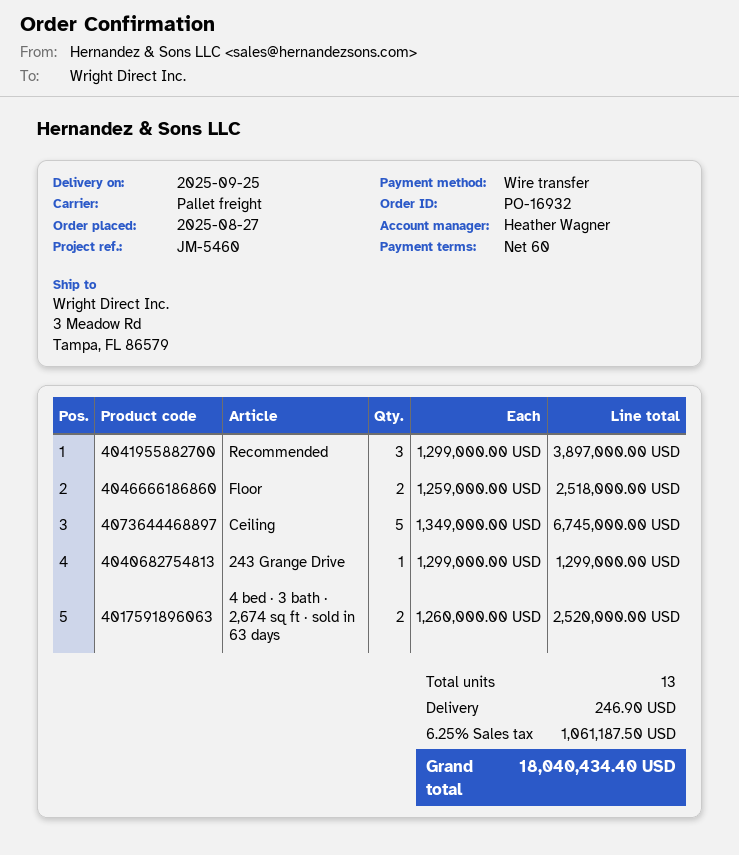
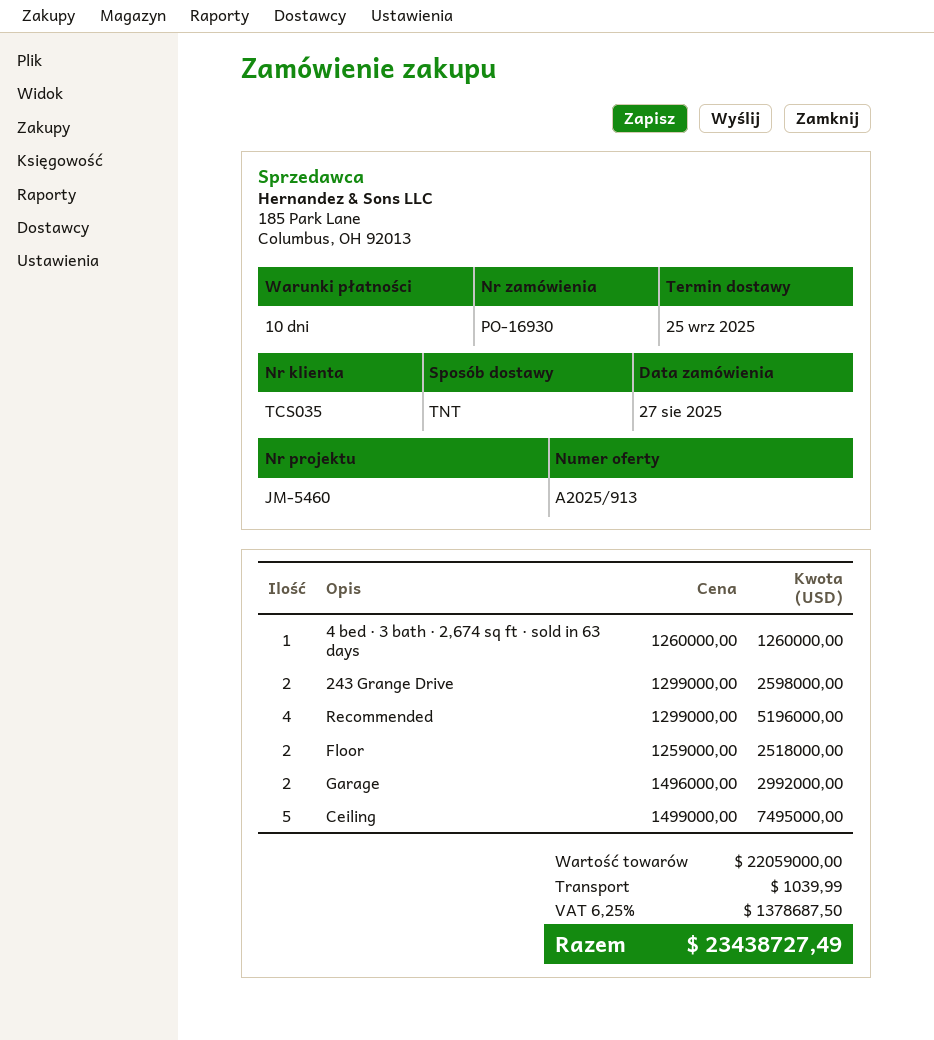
order number: PO-16932 -> PO-16930
payment terms: 60 days -> 10 days
shipping method: pallet freight -> TNT
Recommended: 3 x 1299000.00 = 3897000.00 -> 4 x 1299000.00 = 5196000.00
Ceiling: 5 x 1349000.00 = 6745000.00 -> 5 x 1499000.00 = 7495000.00
243 Grange Drive: 1 x 1299000.00 = 1299000.00 -> 2 x 1299000.00 = 2598000.00
4 bed · 3 bath · 2,674 sq ft · sold in 63 days: 2 x 1260000.00 = 2520000.00 -> 1 x 1260000.00 = 1260000.00
Garage: none -> 2 x 1496000.00 = 2992000.00
shipping: 246.90 -> 1039.99
tax: 6.25% = 1061187.50 -> 6.25% = 1378687.50
total: 18040434.40 -> 23438727.49

